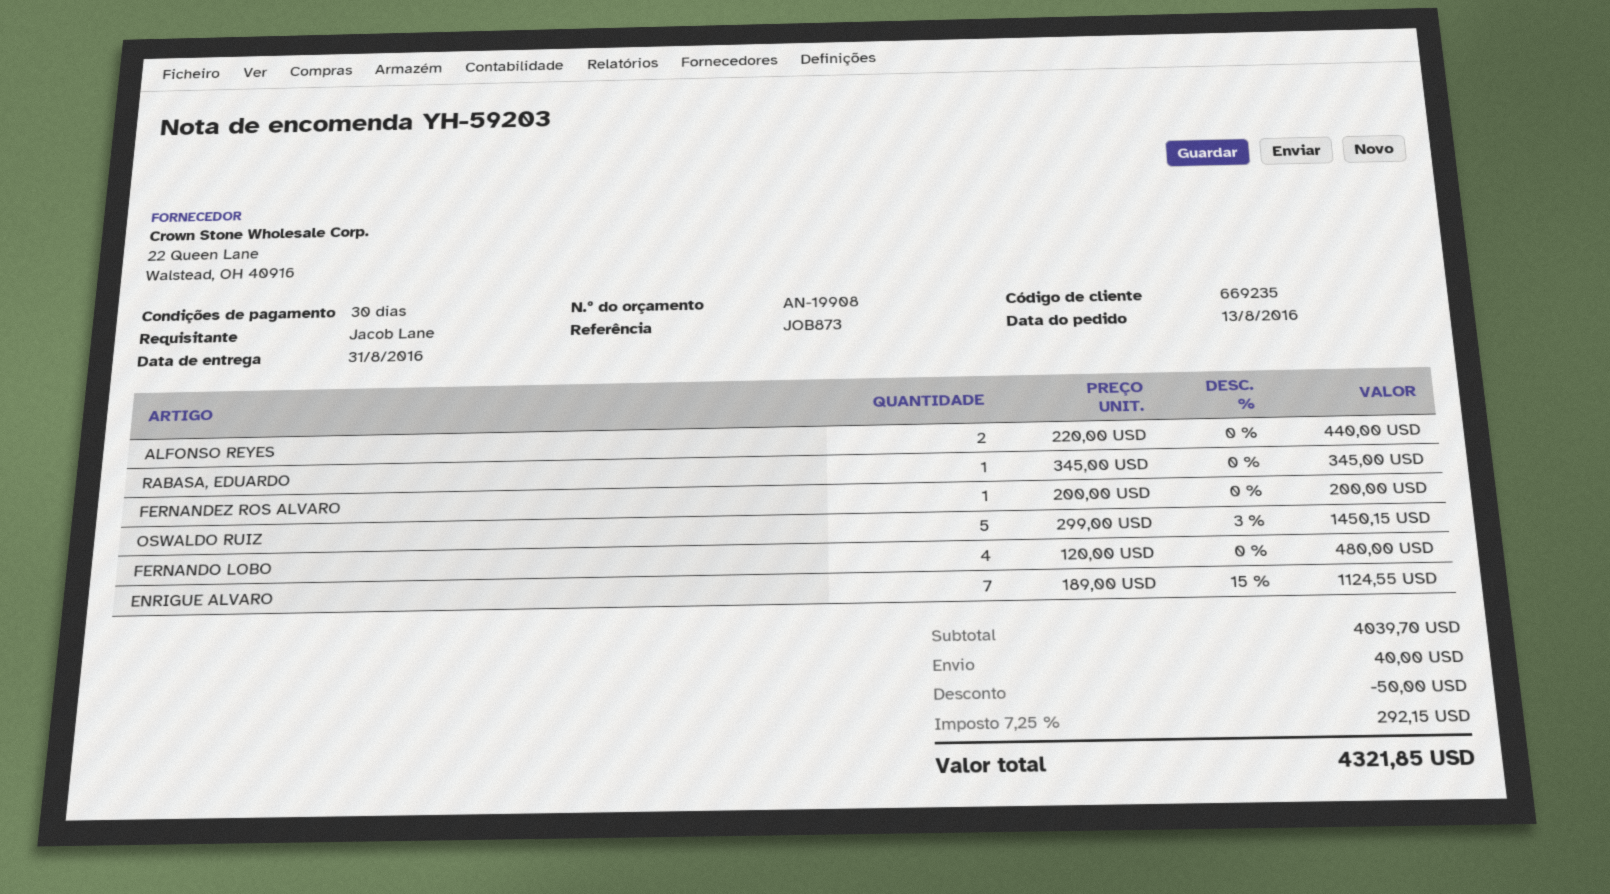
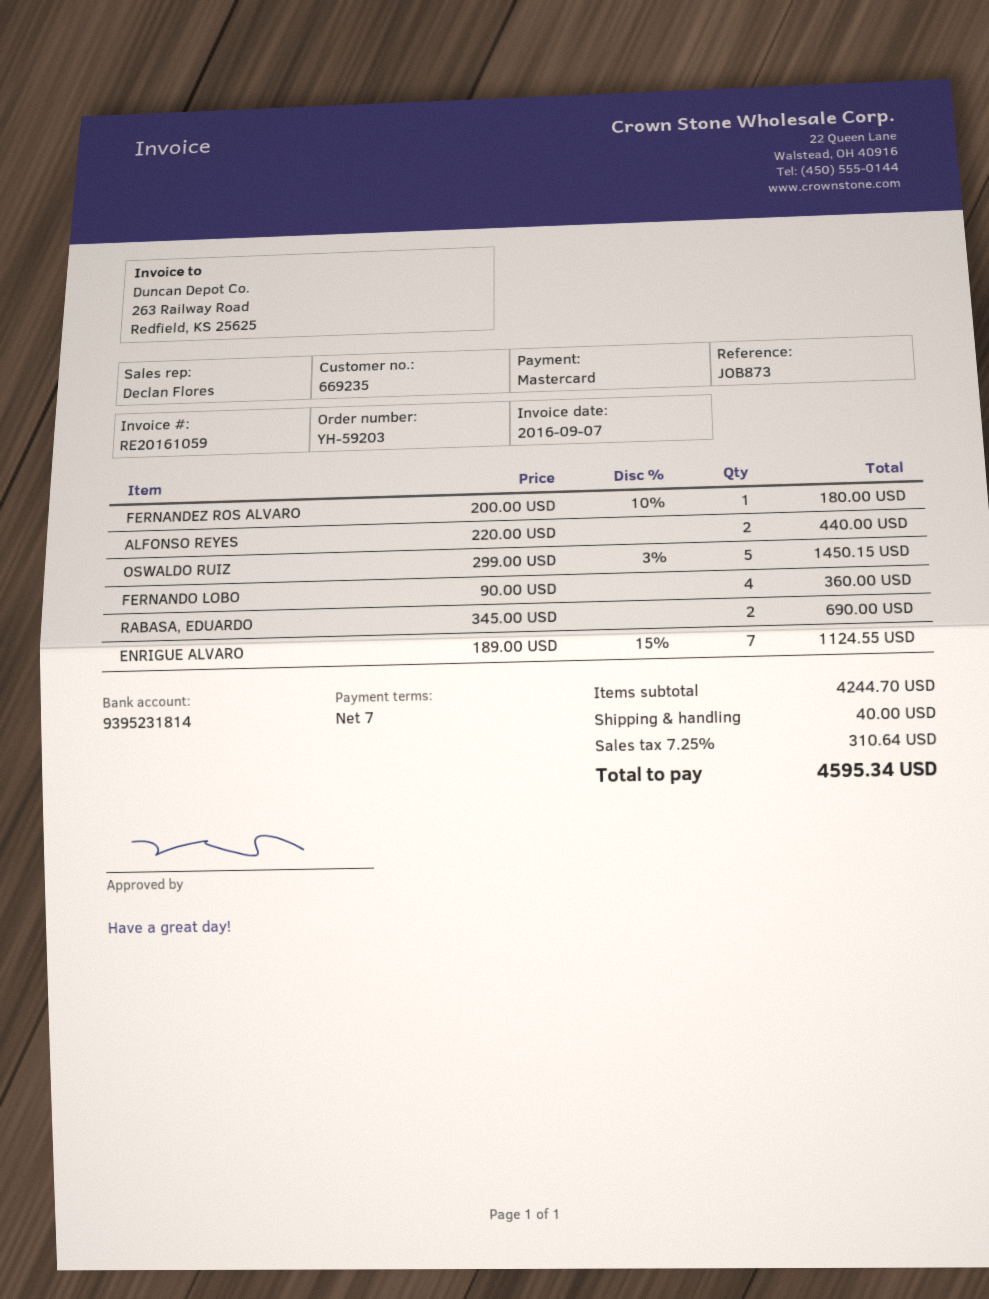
payment terms: 30 days -> 7 days
RABASA, EDUARDO: 1 x 345.00 = 345.00 -> 2 x 345.00 = 690.00
FERNANDEZ ROS ALVARO: 1 x 200.00 = 200.00 -> 1 x 200.00 - 10% = 180.00
FERNANDO LOBO: 4 x 120.00 = 480.00 -> 4 x 90.00 = 360.00
subtotal: 4039.70 -> 4244.70
discount: 50.00 -> none
tax: 7.25% = 292.15 -> 7.25% = 310.64
total: 4321.85 -> 4595.34

